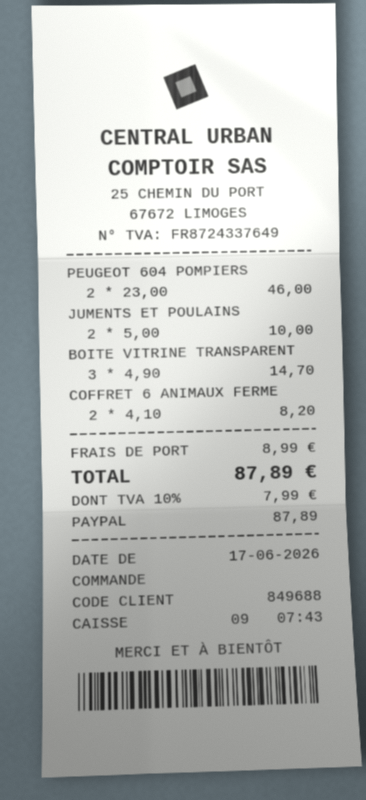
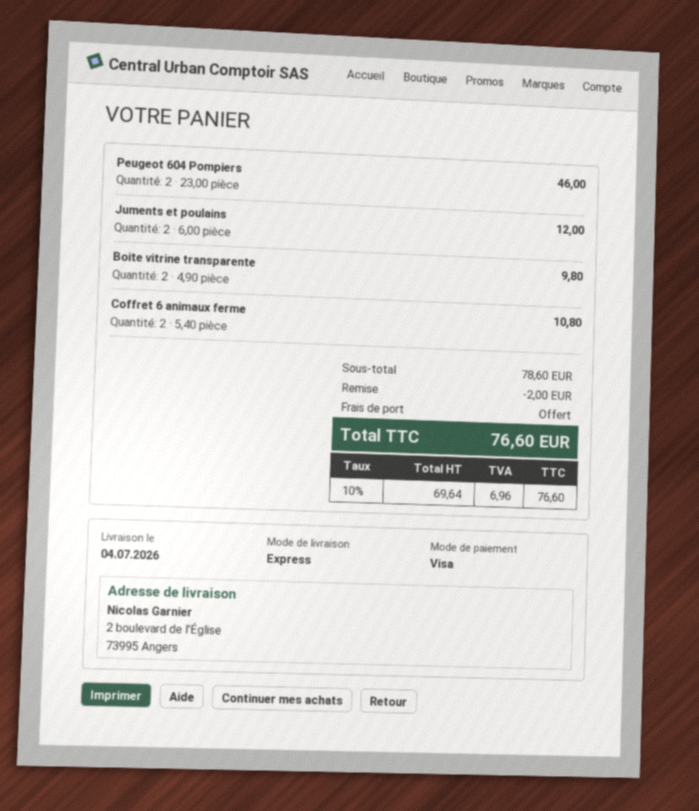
payment method: PayPal -> Visa
JUMENTS ET POULAINS: 2 x 5.00 = 10.00 -> 2 x 6.00 = 12.00
BOITE VITRINE TRANSPARENT: 3 x 4.90 = 14.70 -> 2 x 4.90 = 9.80
COFFRET 6 ANIMAUX FERME: 2 x 4.10 = 8.20 -> 2 x 5.40 = 10.80
discount: none -> 2.00
shipping: 8.99 -> 0.00
tax: 10% = 7.99 -> 10% = 6.96
total: 87.89 -> 76.60

